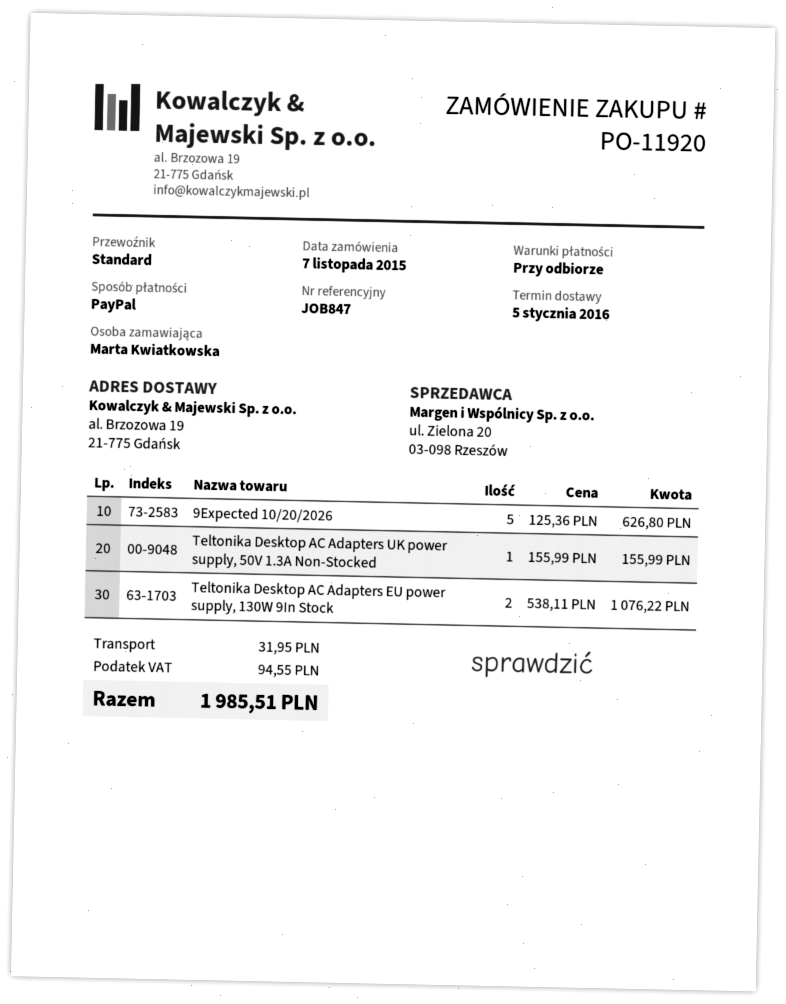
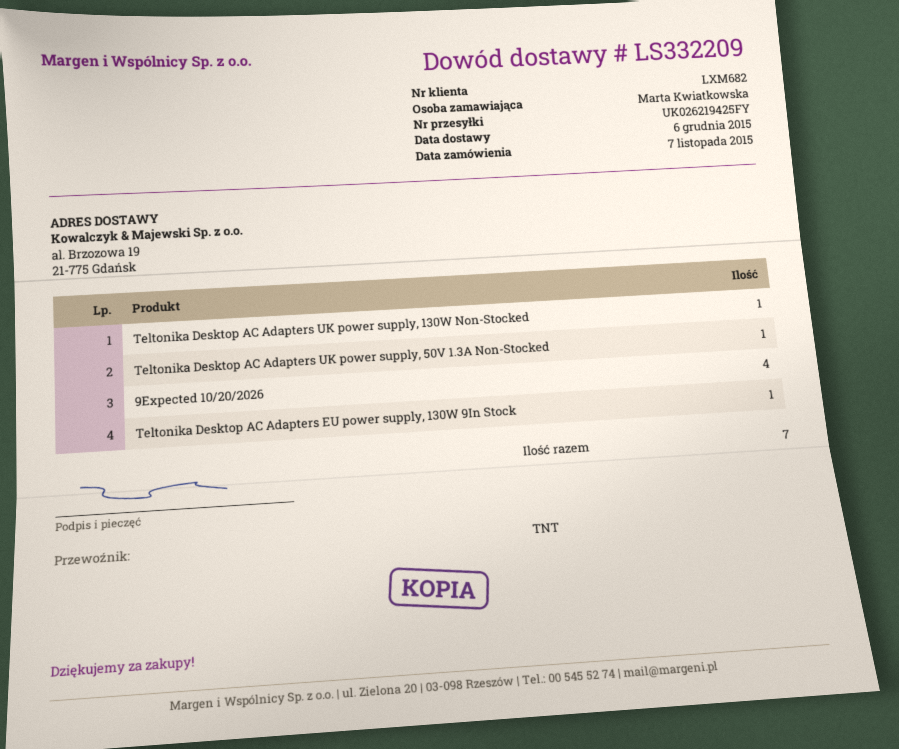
delivery date: 2016-01-05 -> 2015-12-06
shipping method: standard -> TNT
9Expected 10/20/2026: 5 -> 4
Teltonika Desktop AC Adapters EU power supply, 130W 9In Stock: 2 -> 1
Teltonika Desktop AC Adapters UK power supply, 130W Non-Stocked: none -> 1

